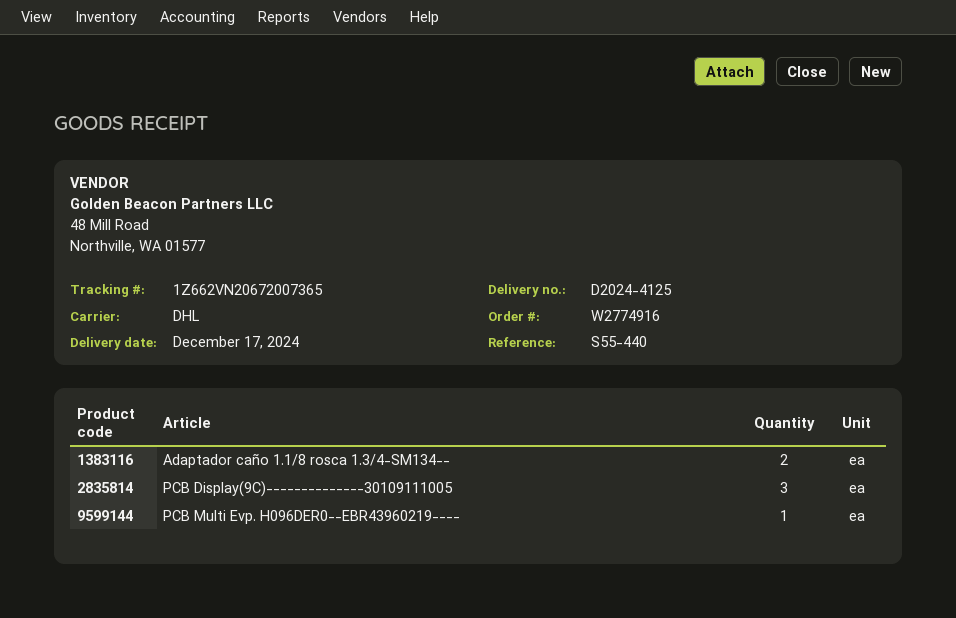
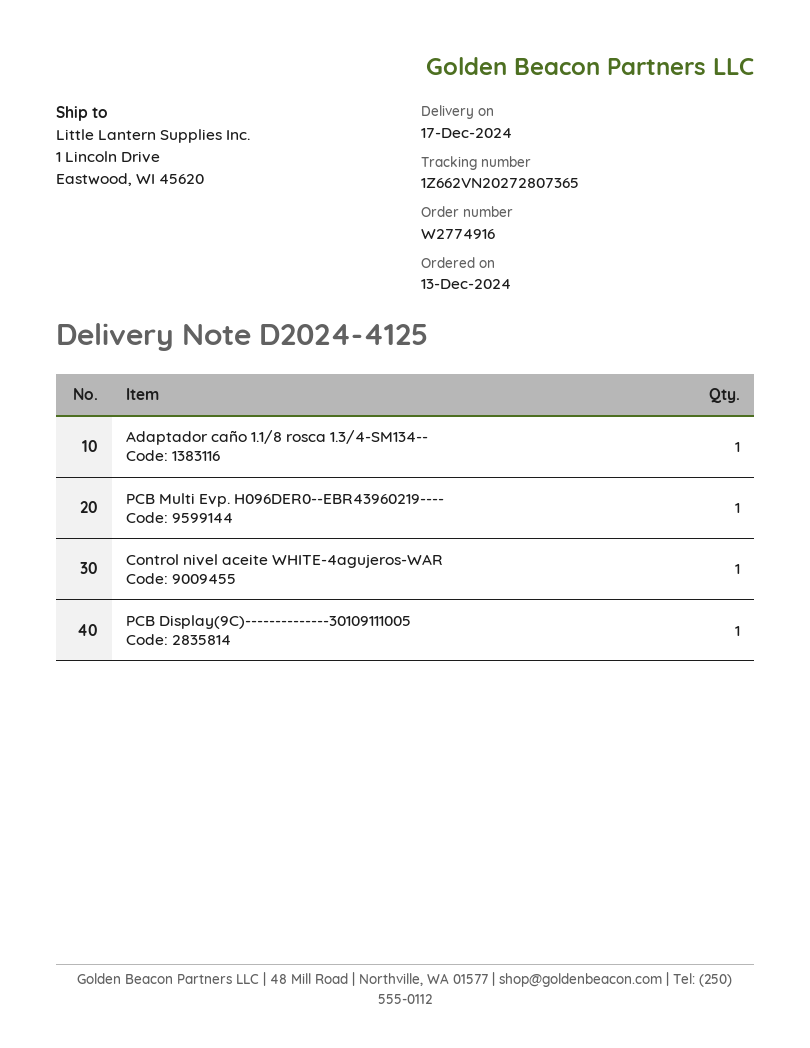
tracking number: 1Z662VN20672007365 -> 1Z662VN20272807365
Adaptador caño 1.1/8 rosca 1.3/4-SM134--: 2 -> 1
PCB Display(9C)--------------30109111005: 3 -> 1
Control nivel aceite WHITE-4agujeros-WAR: none -> 1

